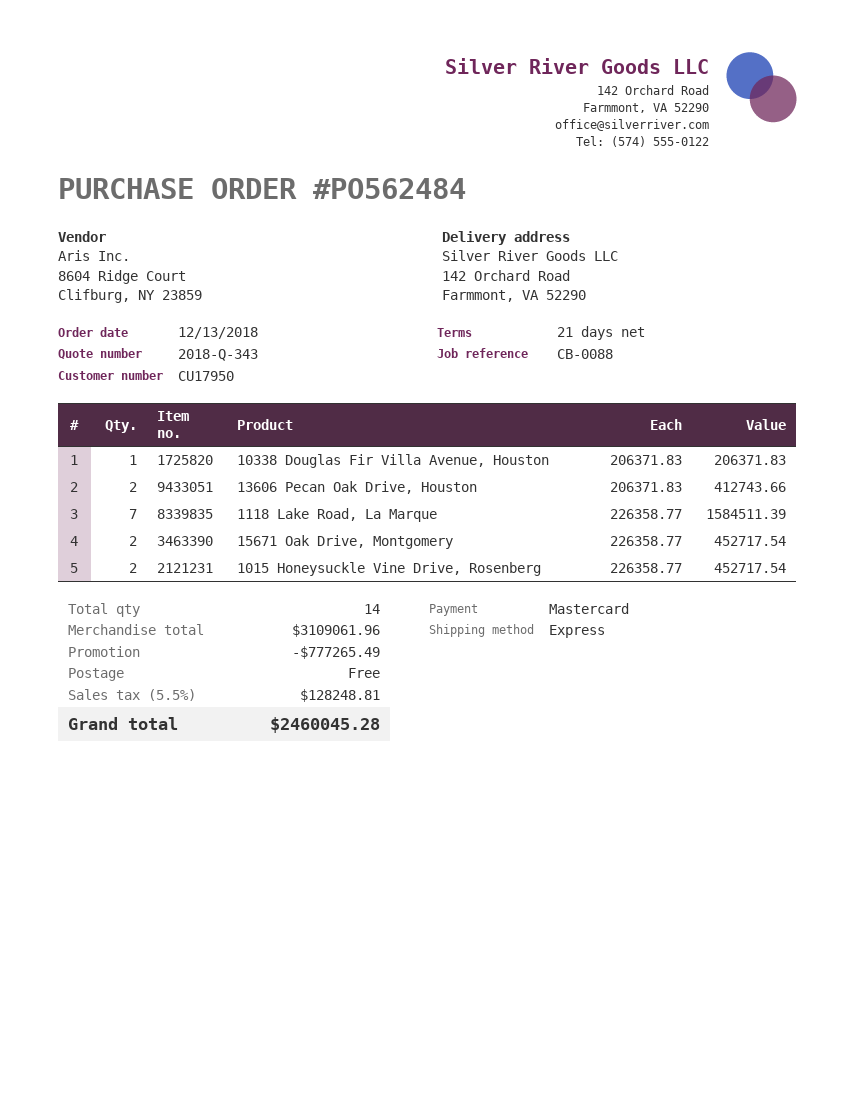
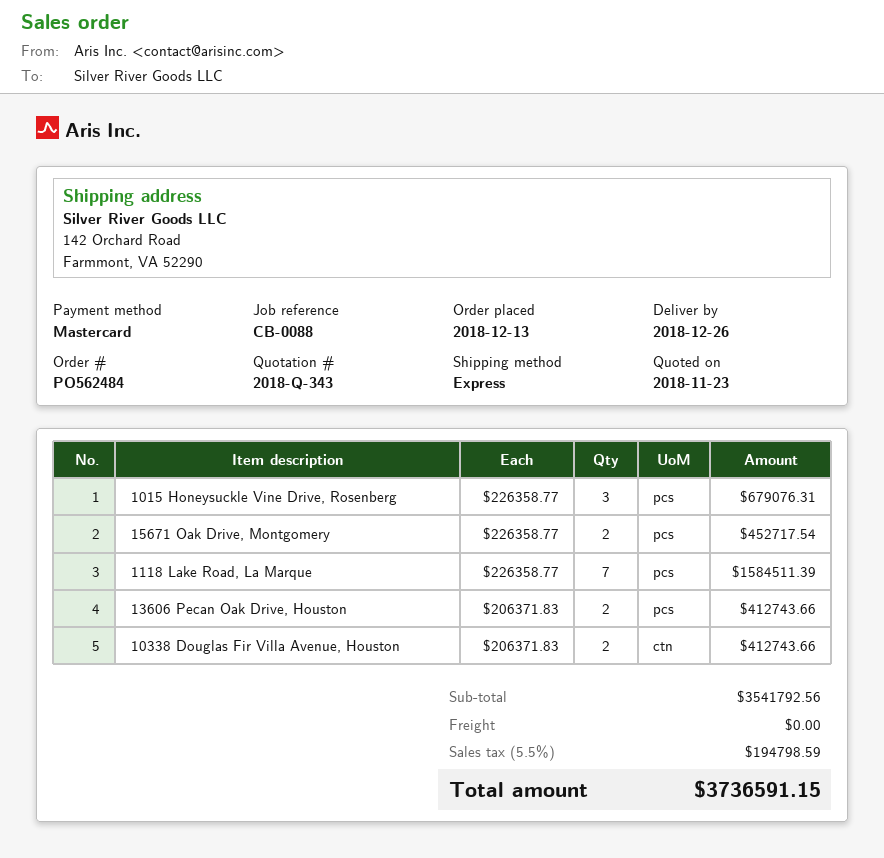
10338 Douglas Fir Villa Avenue, Houston: 1 x 206371.83 = 206371.83 -> 2 x 206371.83 = 412743.66
1015 Honeysuckle Vine Drive, Rosenberg: 2 x 226358.77 = 452717.54 -> 3 x 226358.77 = 679076.31
subtotal: 3109061.96 -> 3541792.56
discount: 777265.49 -> none
tax: 5.5% = 128248.81 -> 5.5% = 194798.59
total: 2460045.28 -> 3736591.15

